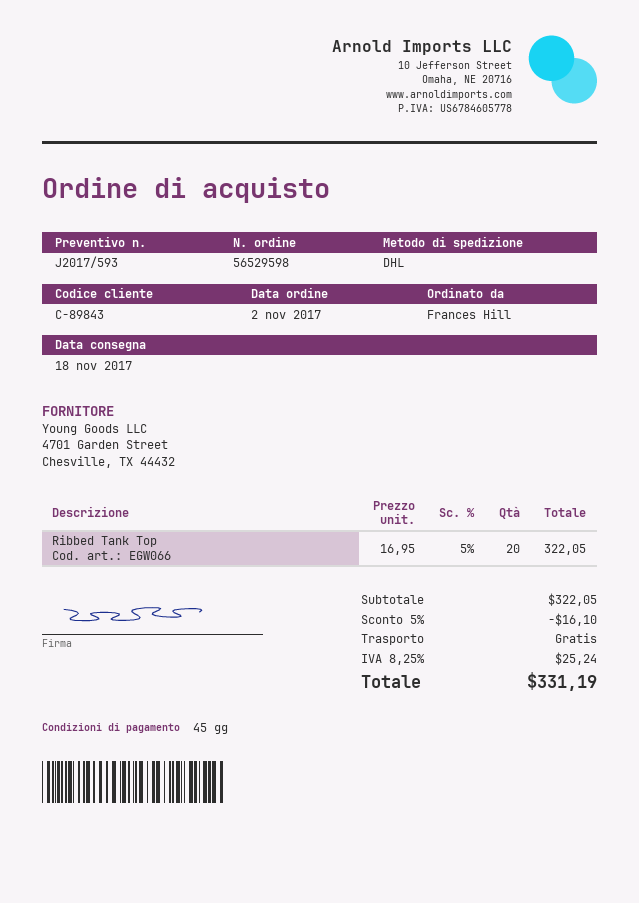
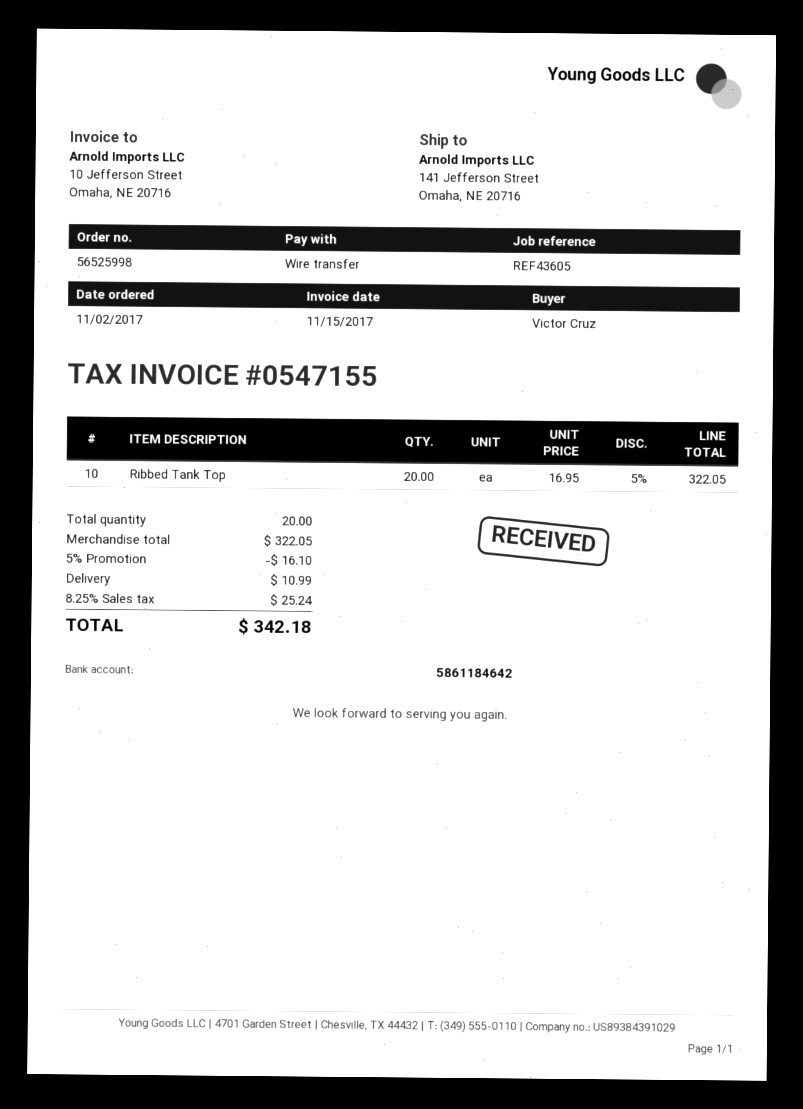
order number: 56529598 -> 56525998
ordered by: Frances Hill -> Victor Cruz
shipping: 0.00 -> 10.99
total: 331.19 -> 342.18

